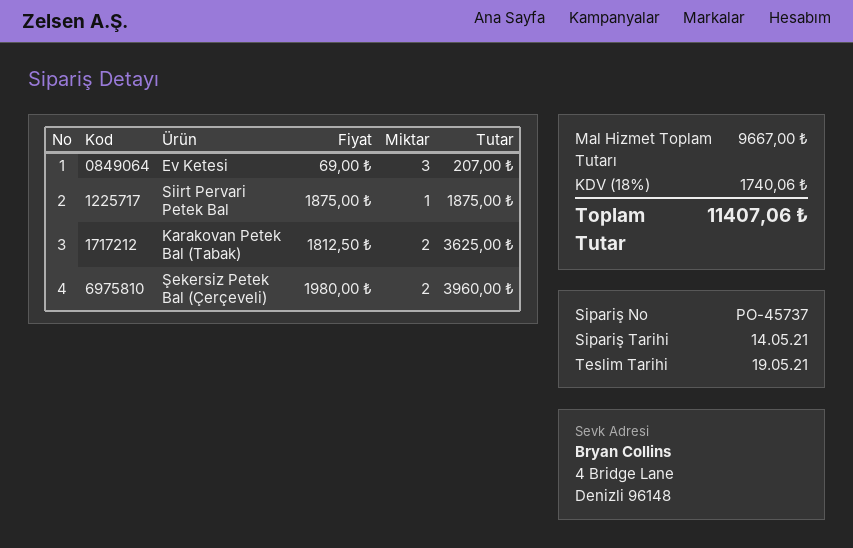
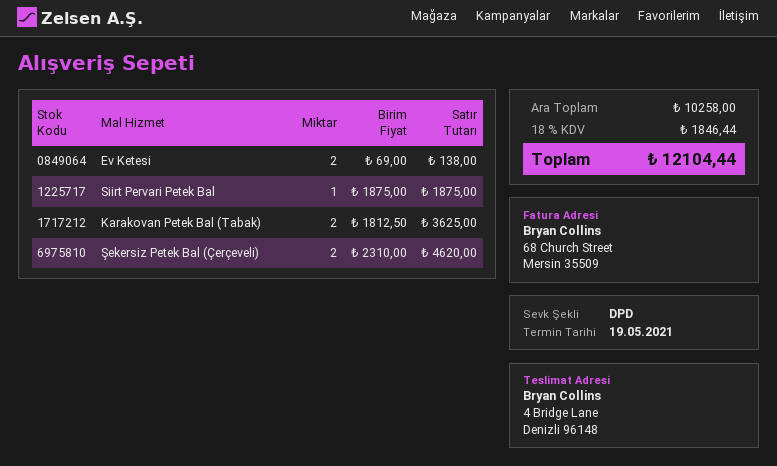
Ev Ketesi: 3 x 69.00 = 207.00 -> 2 x 69.00 = 138.00
Şekersiz Petek Bal (Çerçeveli): 2 x 1980.00 = 3960.00 -> 2 x 2310.00 = 4620.00
subtotal: 9667.00 -> 10258.00
tax: 18% = 1740.06 -> 18% = 1846.44
total: 11407.06 -> 12104.44

